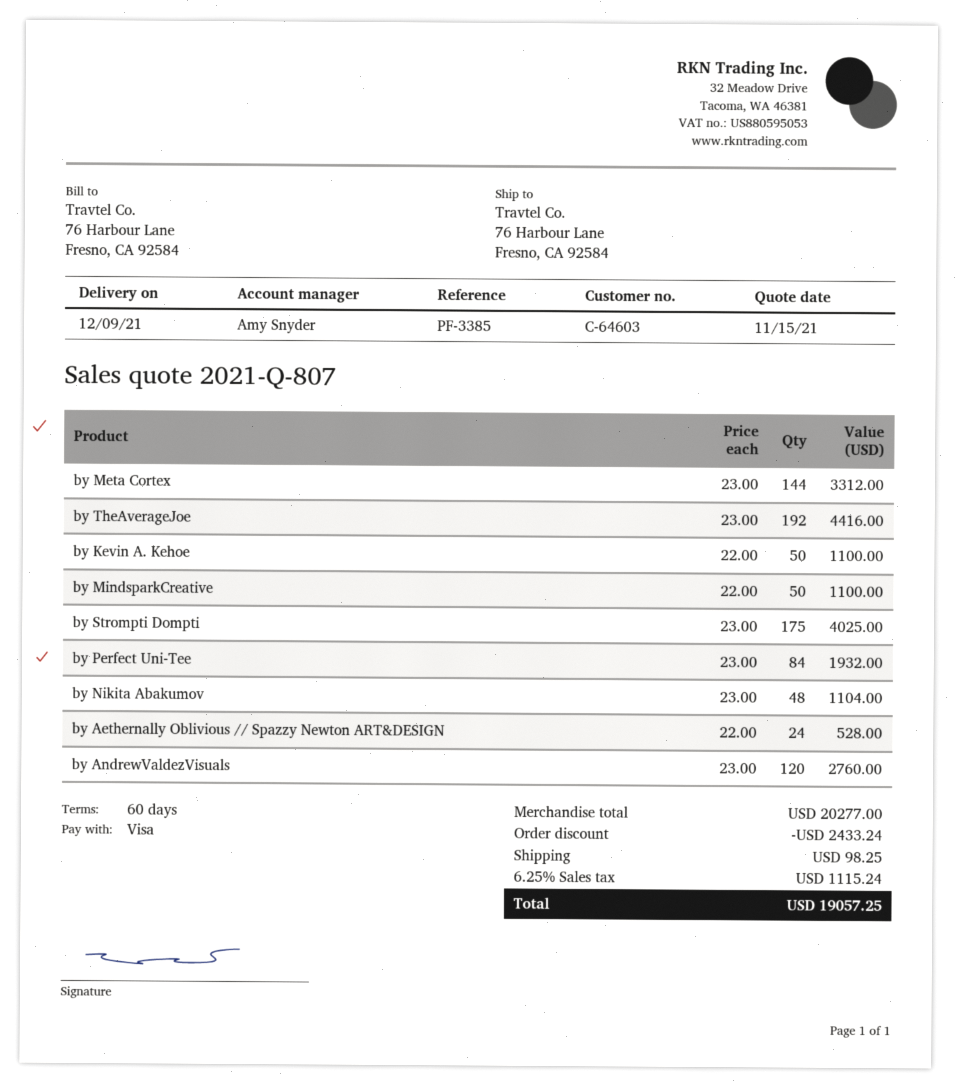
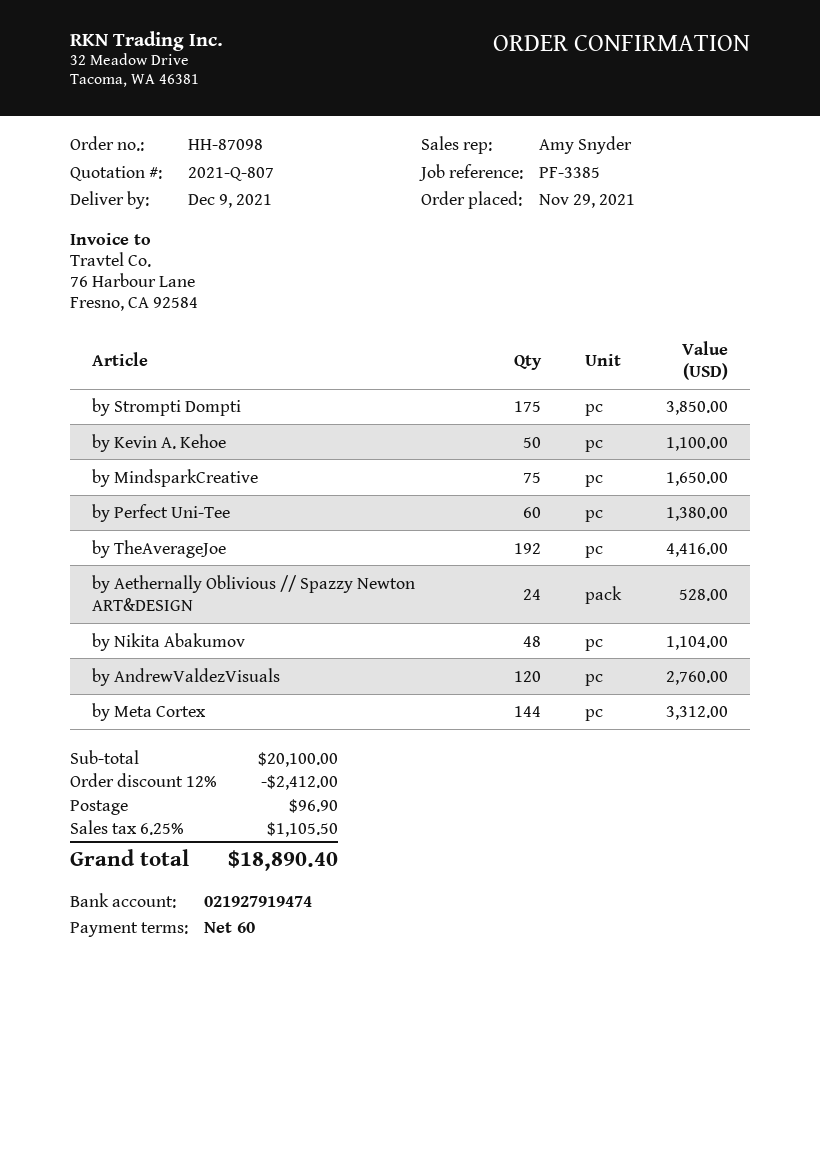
by MindsparkCreative: 50 for 1100.00 -> 75 for 1650.00
by Strompti Dompti: 175 for 4025.00 -> 175 for 3850.00
by Perfect Uni-Tee: 84 for 1932.00 -> 60 for 1380.00
subtotal: 20277.00 -> 20100.00
discount: 2433.24 -> 2412.00
shipping: 98.25 -> 96.90
tax: 6.25% = 1115.24 -> 6.25% = 1105.50
total: 19057.25 -> 18890.40

